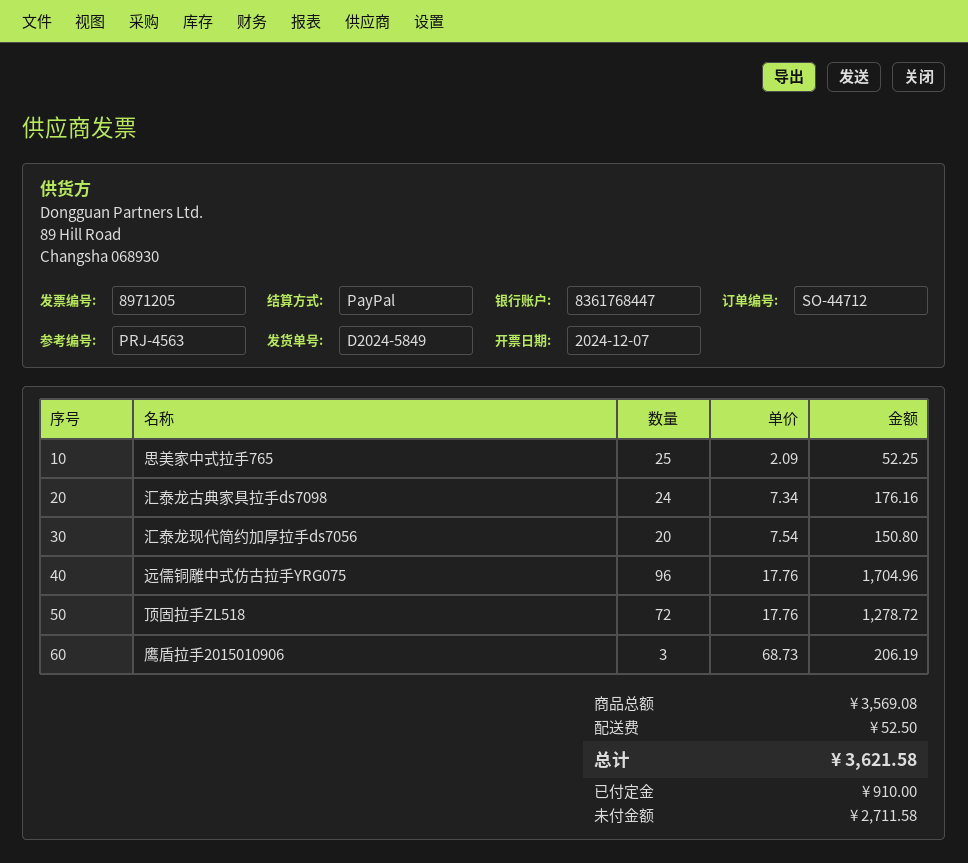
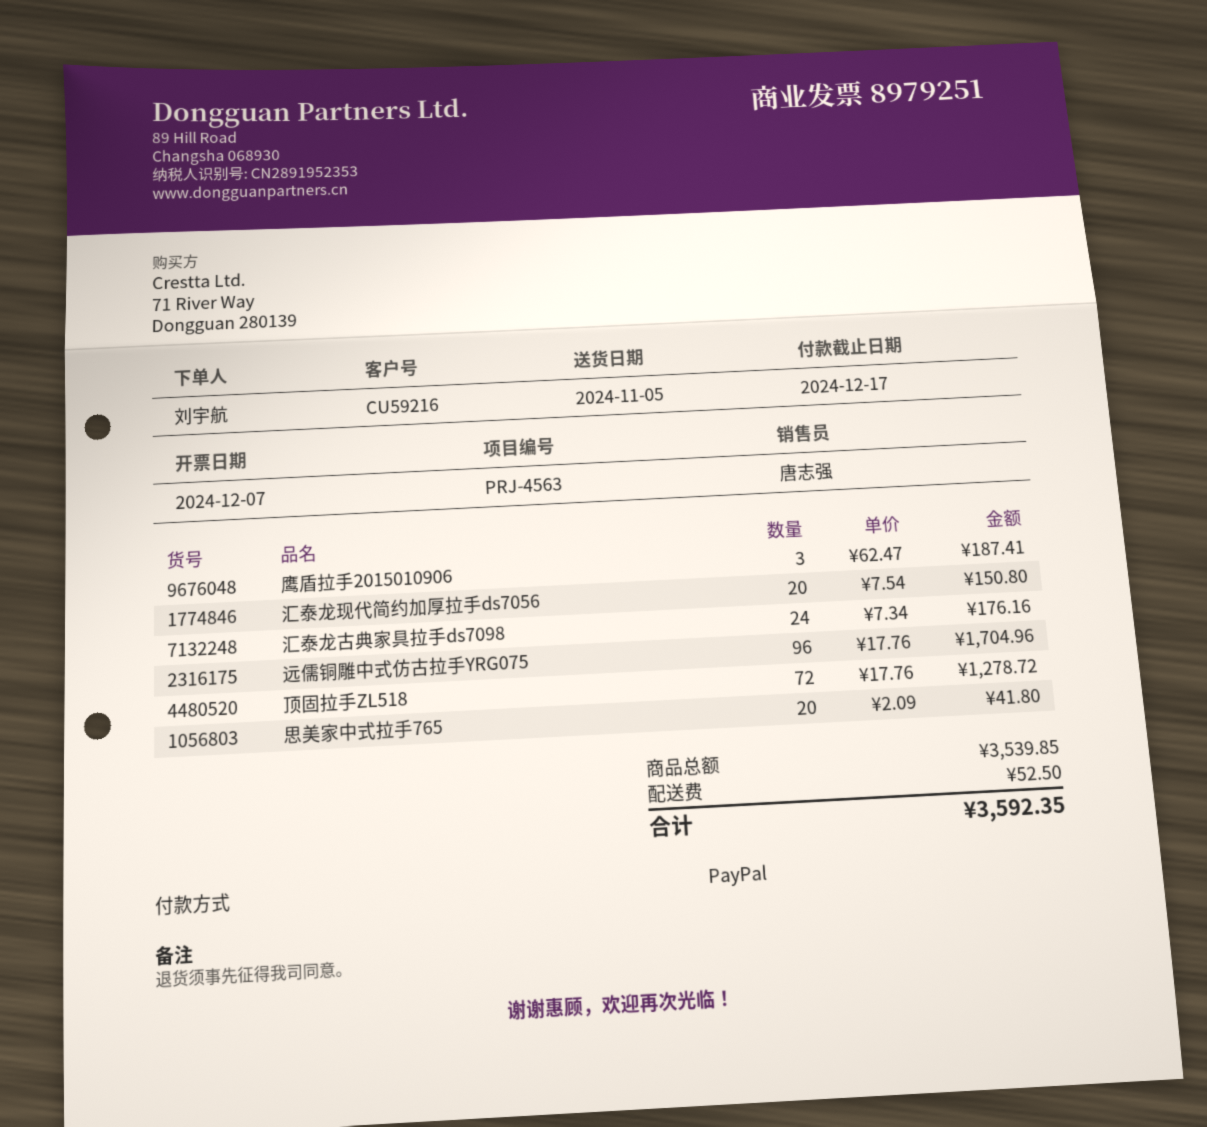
invoice number: 8971205 -> 8979251
思美家中式拉手765: 25 x 2.09 = 52.25 -> 20 x 2.09 = 41.80
鹰盾拉手2015010906: 3 x 68.73 = 206.19 -> 3 x 62.47 = 187.41
subtotal: 3569.08 -> 3539.85
total: 3621.58 -> 3592.35

